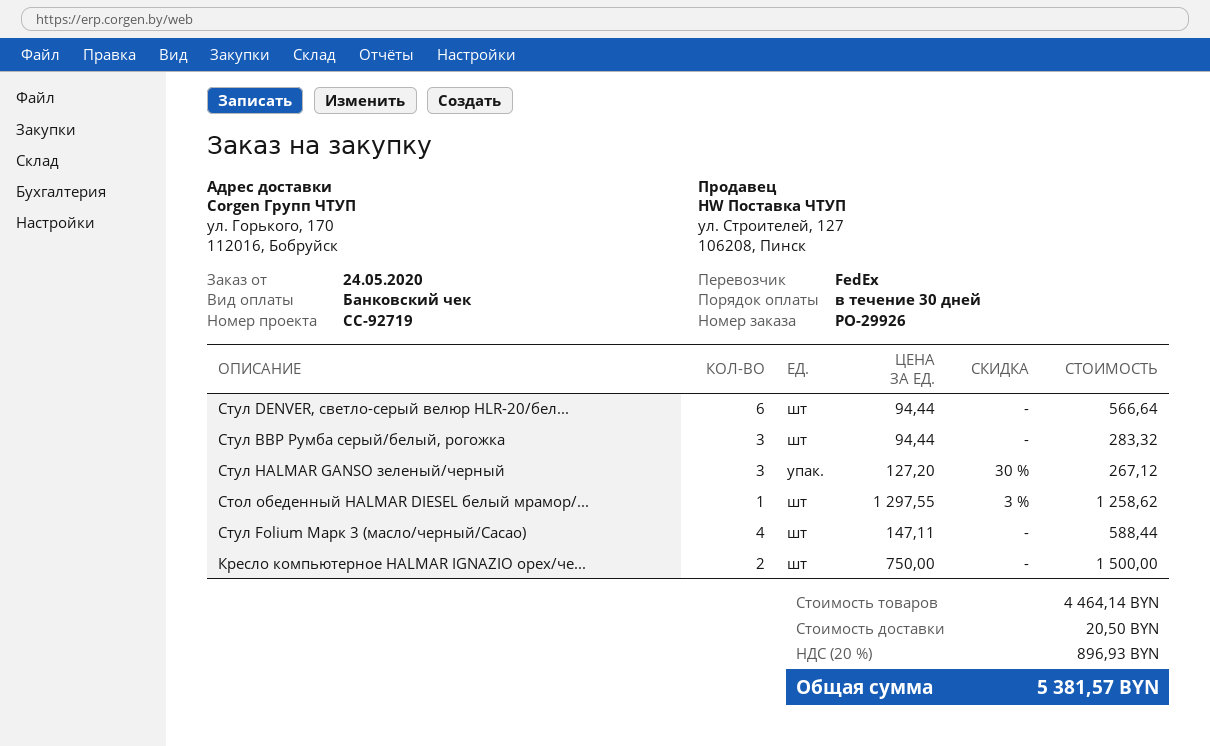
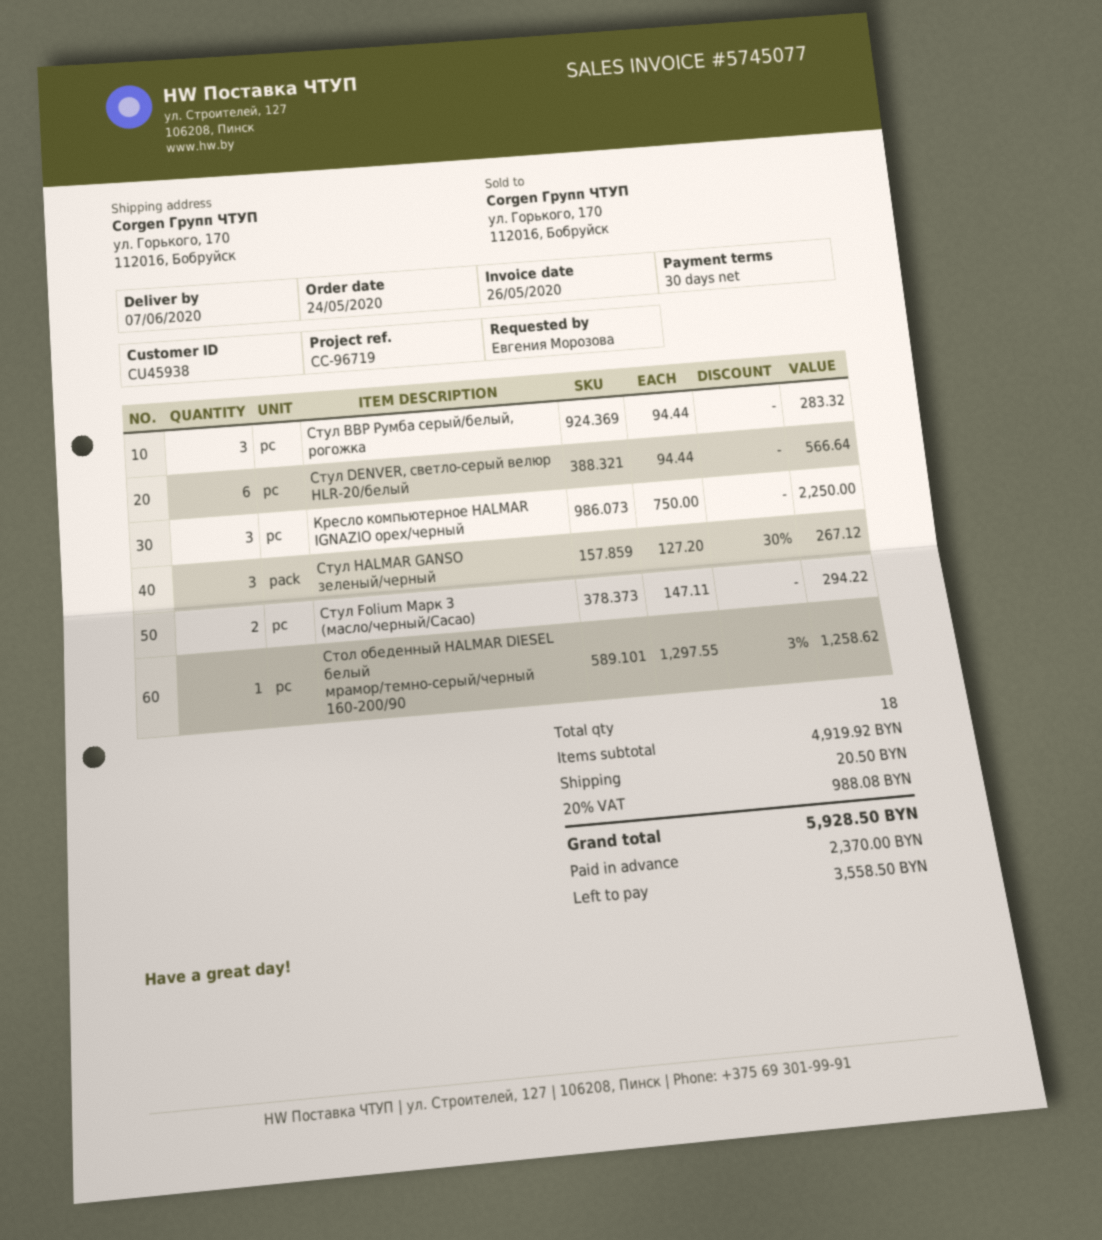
reference: CC-92719 -> CC-96719
Стул Folium Марк 3 (масло/черный/Cacao): 4 x 147.11 = 588.44 -> 2 x 147.11 = 294.22
Кресло компьютерное HALMAR IGNAZIO орех/че...: 2 x 750.00 = 1500.00 -> 3 x 750.00 = 2250.00
subtotal: 4464.14 -> 4919.92
tax: 20% = 896.93 -> 20% = 988.08
total: 5381.57 -> 5928.50

